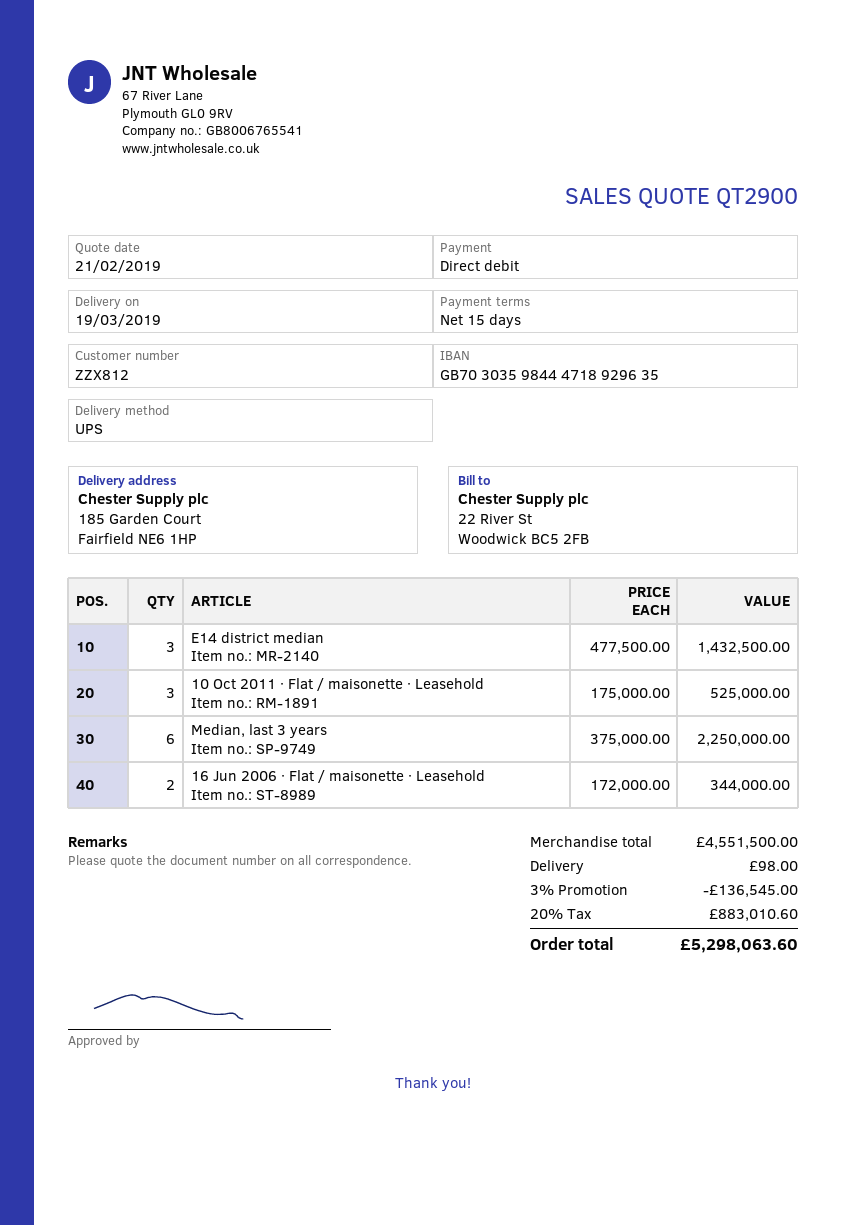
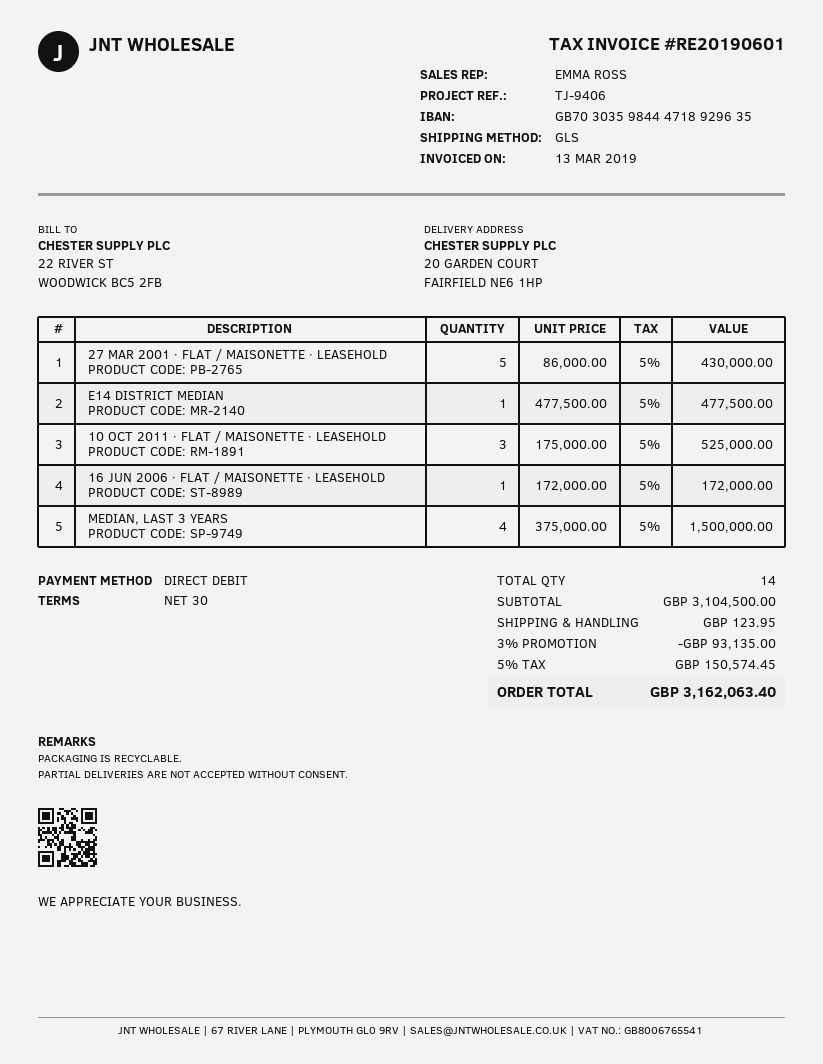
payment terms: 15 days -> 30 days
shipping method: UPS -> GLS
ship to: 185 Garden Court, Fairfield NE6 1HP -> 20 GARDEN COURT, FAIRFIELD NE6 1HP
E14 district median: 3 x 477500.00 = 1432500.00 -> 1 x 477500.00 = 477500.00
Median, last 3 years: 6 x 375000.00 = 2250000.00 -> 4 x 375000.00 = 1500000.00
16 Jun 2006 · Flat / maisonette · Leasehold: 2 x 172000.00 = 344000.00 -> 1 x 172000.00 = 172000.00
27 MAR 2001 · FLAT / MAISONETTE · LEASEHOLD: none -> 5 x 86000.00 = 430000.00
subtotal: 4551500.00 -> 3104500.00
discount: 3% = 136545.00 -> 3% = 93135.00
shipping: 98.00 -> 123.95
tax: 20% = 883010.60 -> 5% = 150574.45
total: 5298063.60 -> 3162063.40

